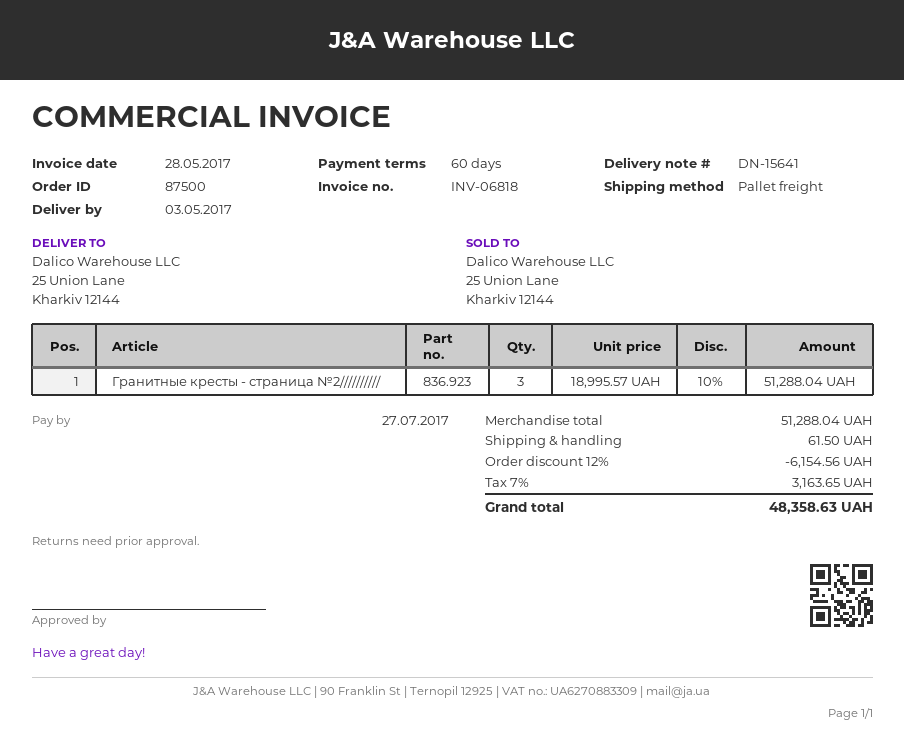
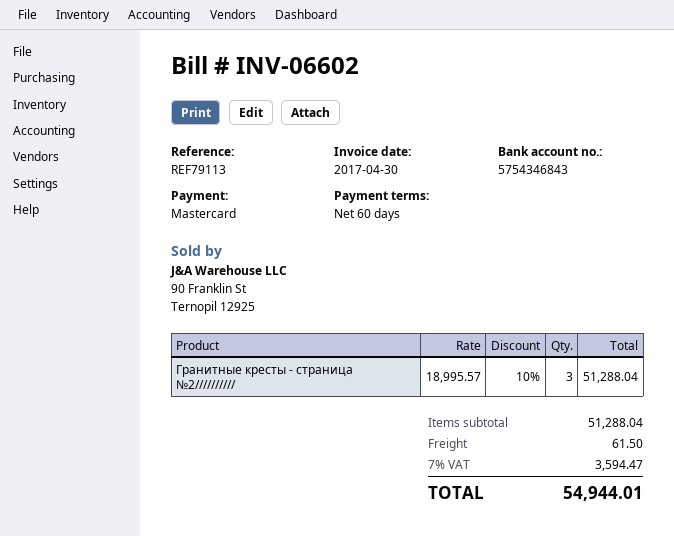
invoice number: INV-06818 -> INV-06602
invoice date: 2017-05-28 -> 2017-04-30
discount: 12% = 6154.56 -> none
tax: 7% = 3163.65 -> 7% = 3594.47
total: 48358.63 -> 54944.01

